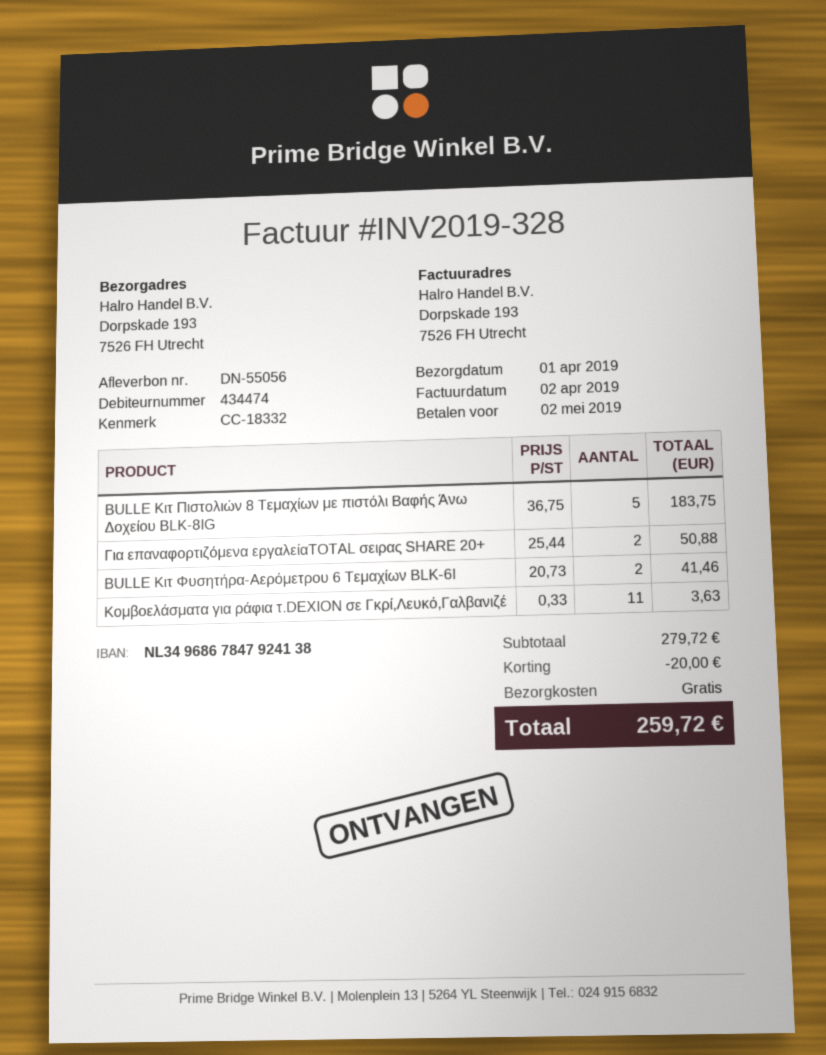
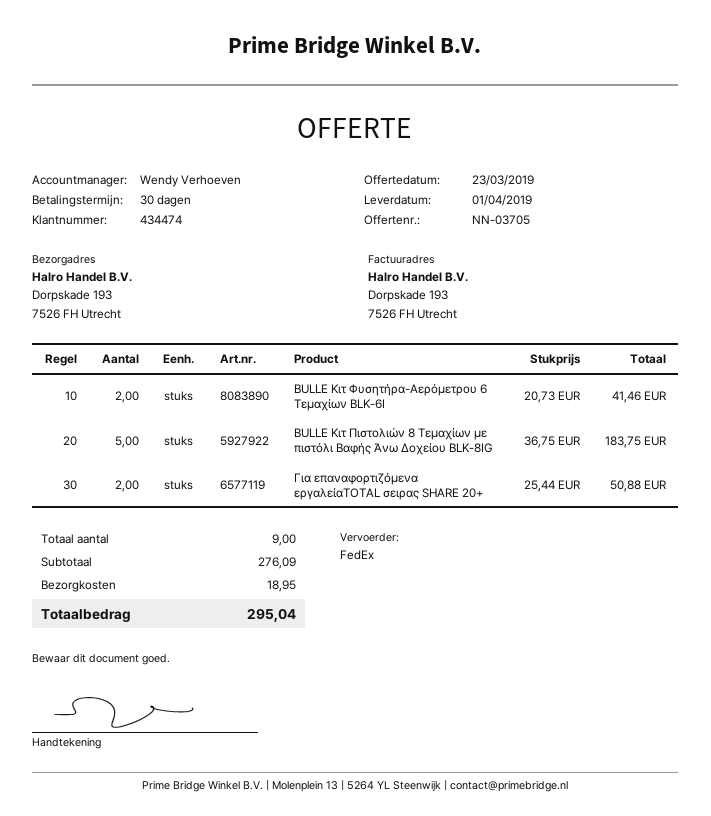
Κομβοελάσματα για ράφια τ.DEXION σε Γκρί,Λευκό,Γαλβανιζέ: 11 x 0.33 = 3.63 -> none
subtotal: 279.72 -> 276.09
discount: 20.00 -> none
shipping: 0.00 -> 18.95
total: 259.72 -> 295.04

